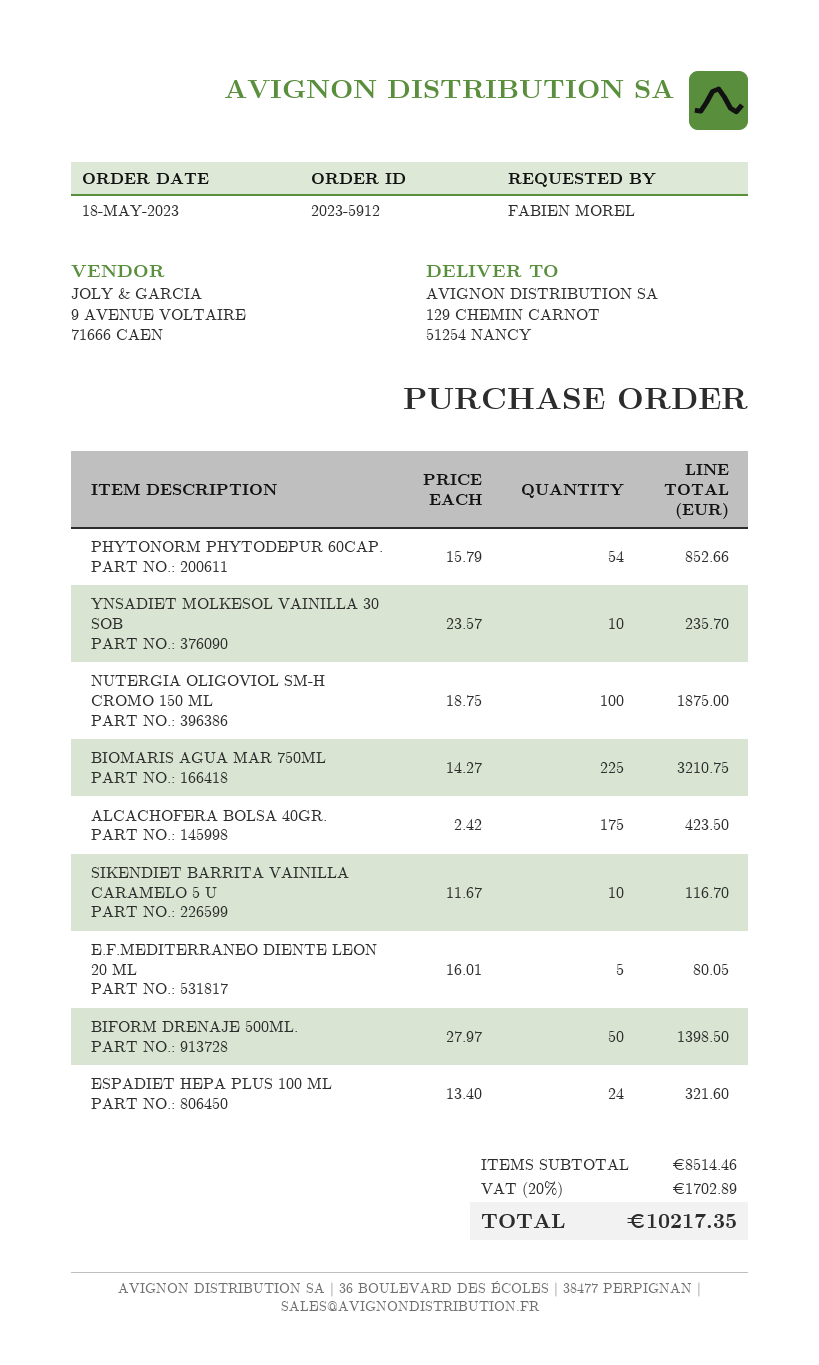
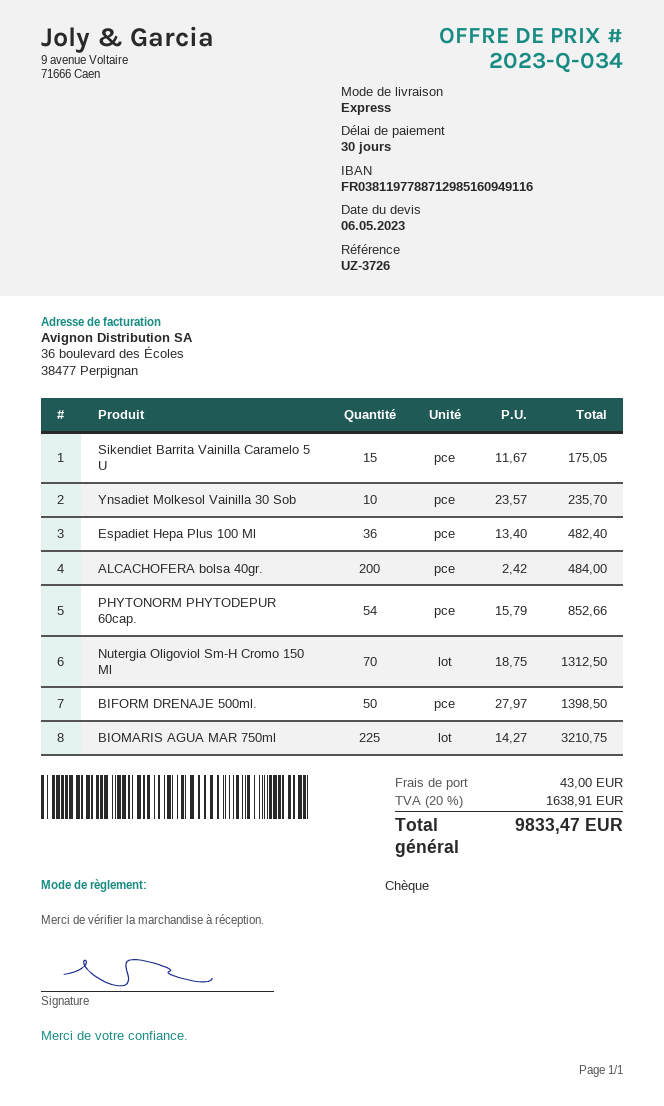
NUTERGIA OLIGOVIOL SM-H CROMO 150 ML: 100 x 18.75 = 1875.00 -> 70 x 18.75 = 1312.50
ALCACHOFERA BOLSA 40GR.: 175 x 2.42 = 423.50 -> 200 x 2.42 = 484.00
SIKENDIET BARRITA VAINILLA CARAMELO 5 U: 10 x 11.67 = 116.70 -> 15 x 11.67 = 175.05
E.F.MEDITERRANEO DIENTE LEON 20 ML: 5 x 16.01 = 80.05 -> none
ESPADIET HEPA PLUS 100 ML: 24 x 13.40 = 321.60 -> 36 x 13.40 = 482.40
shipping: none -> 43.00
tax: 20% = 1702.89 -> 20% = 1638.91
total: 10217.35 -> 9833.47

